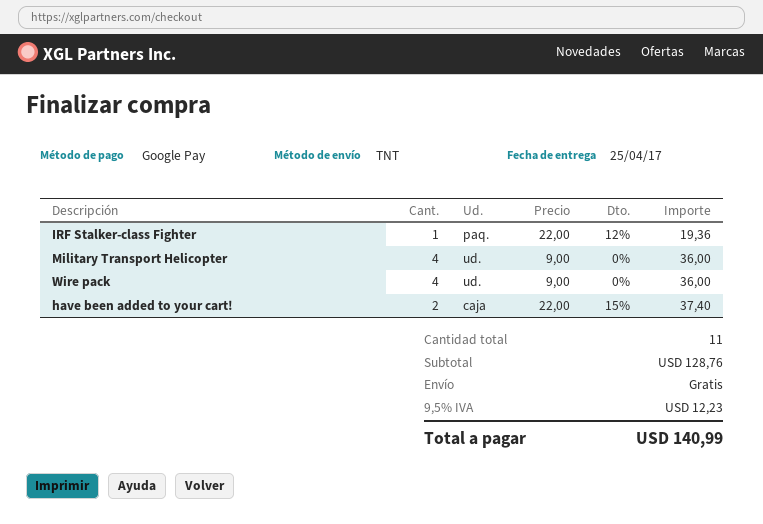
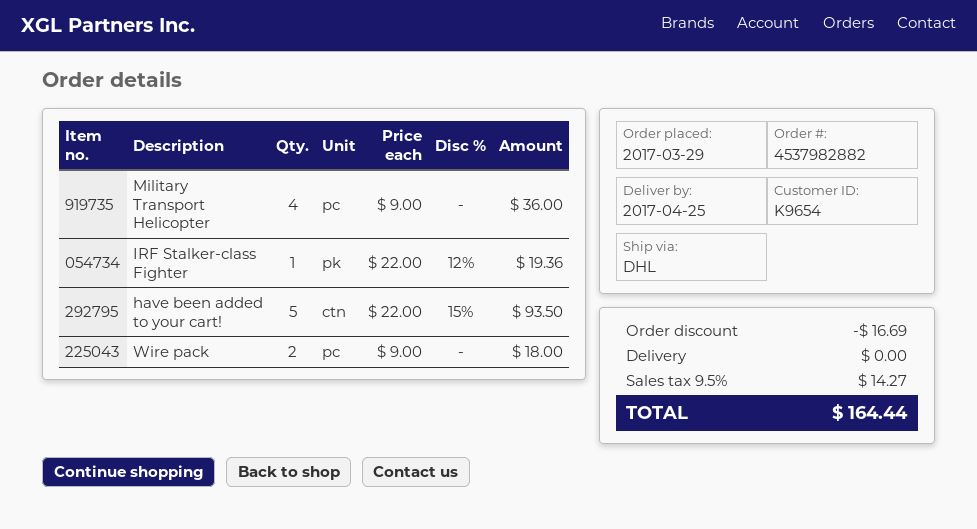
shipping method: TNT -> DHL
Wire pack: 4 x 9.00 = 36.00 -> 2 x 9.00 = 18.00
have been added to your cart!: 2 x 22.00 - 15% = 37.40 -> 5 x 22.00 - 15% = 93.50
discount: none -> 16.69
tax: 9.5% = 12.23 -> 9.5% = 14.27
total: 140.99 -> 164.44

